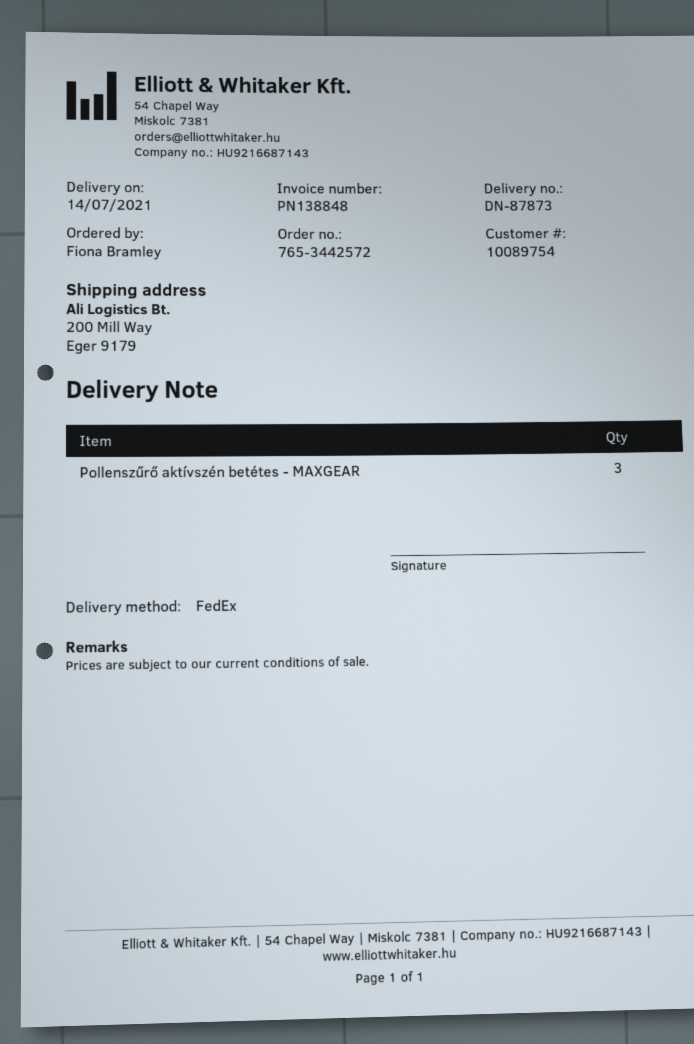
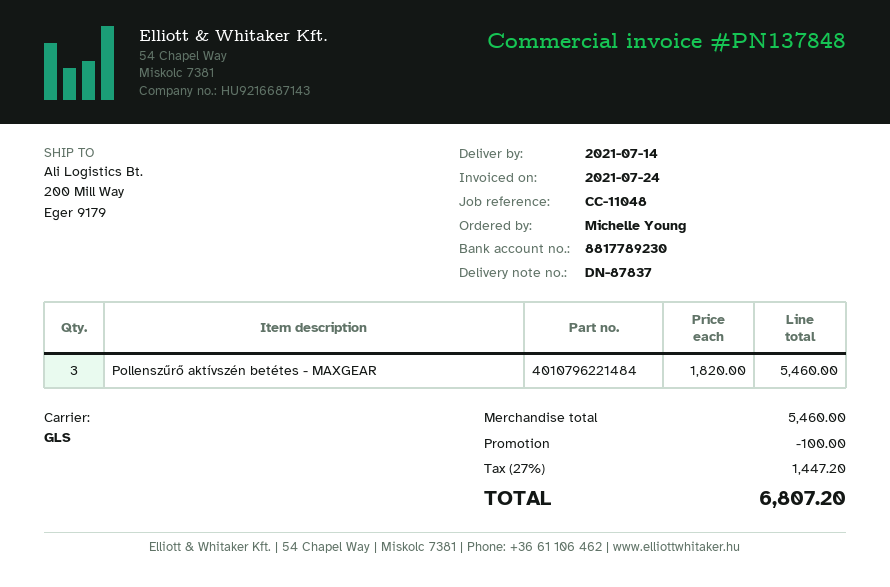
delivery note number: DN-87873 -> DN-87837
invoice number: PN138848 -> PN137848
ordered by: Fiona Bramley -> Michelle Young
shipping method: FedEx -> GLS

